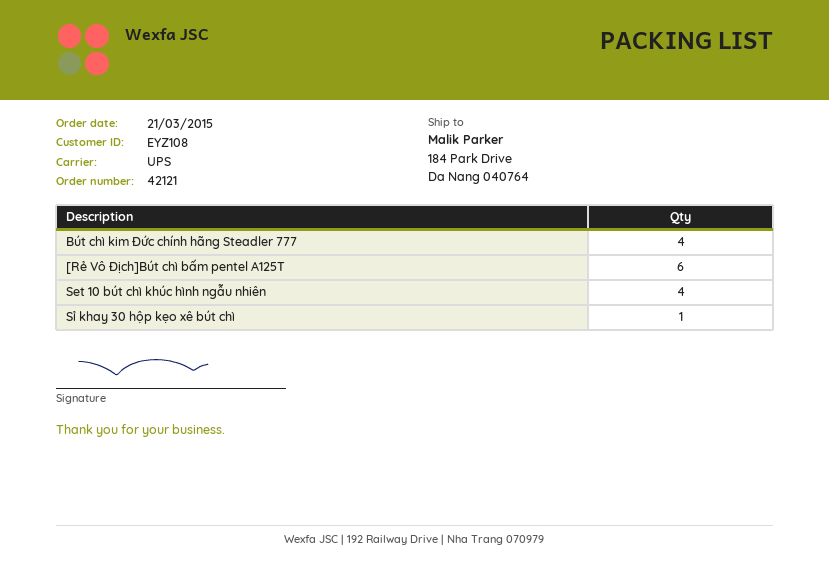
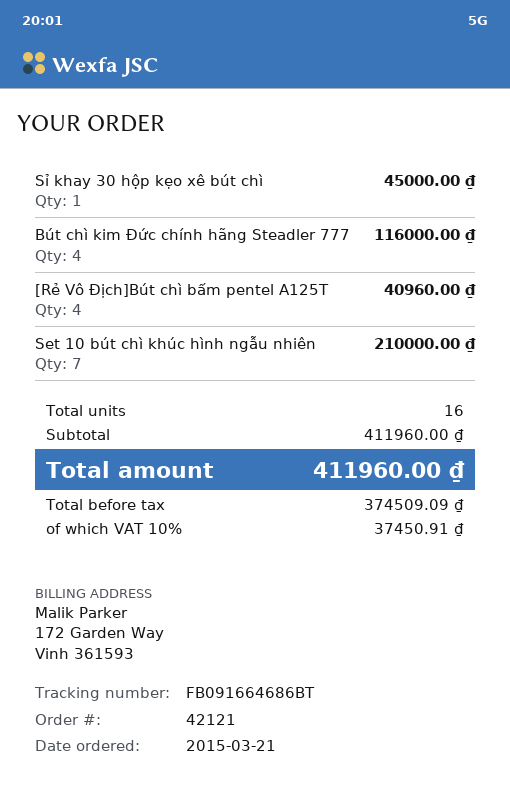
[Rẻ Vô Địch]Bút chì bấm pentel A125T: 6 -> 4
Set 10 bút chì khúc hình ngẫu nhiên: 4 -> 7

